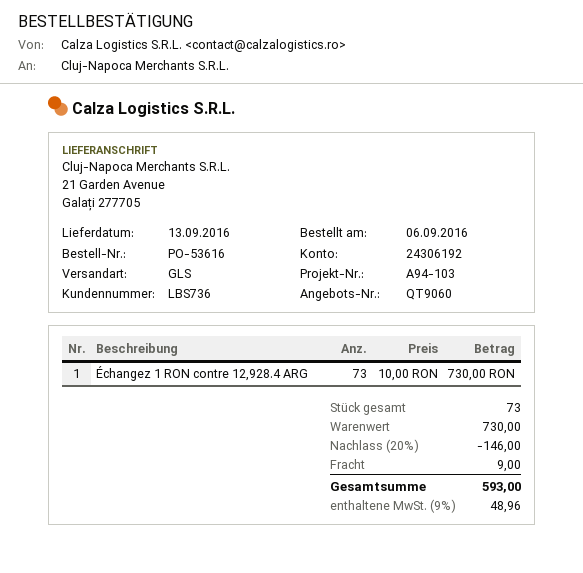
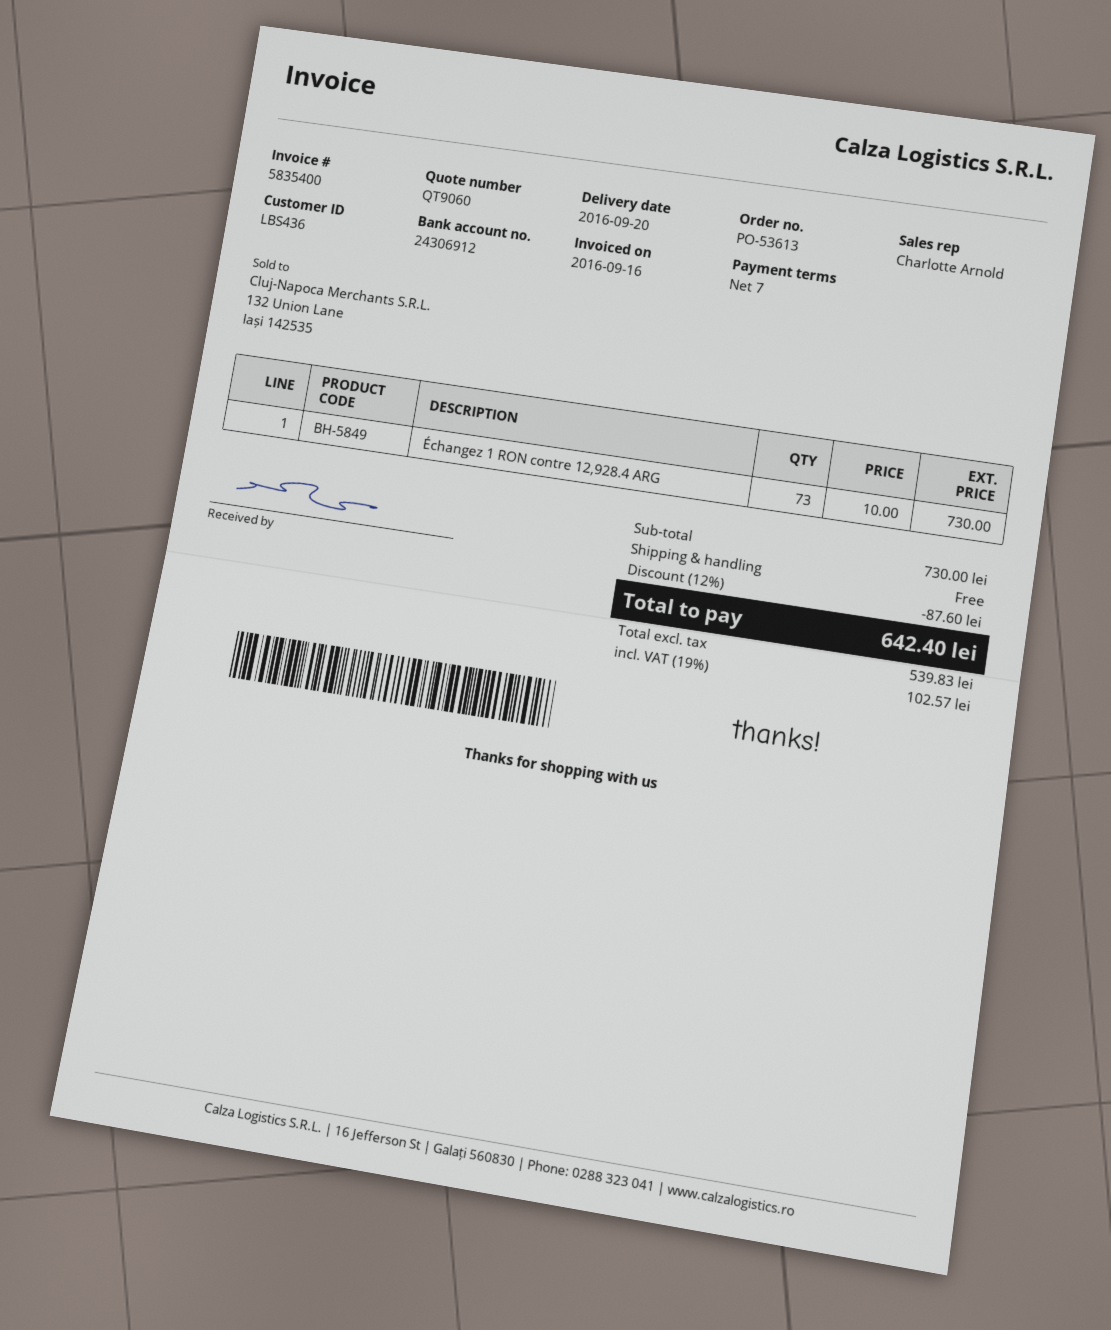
order number: PO-53616 -> PO-53613
delivery date: 2016-09-13 -> 2016-09-20
customer number: LBS736 -> LBS436
bank account: 24306192 -> 24306912
discount: 20% = 146.00 -> 12% = 87.60
shipping: 9.00 -> 0.00
tax: 9% = 48.96 -> 19% = 102.57
total: 593.00 -> 642.40

